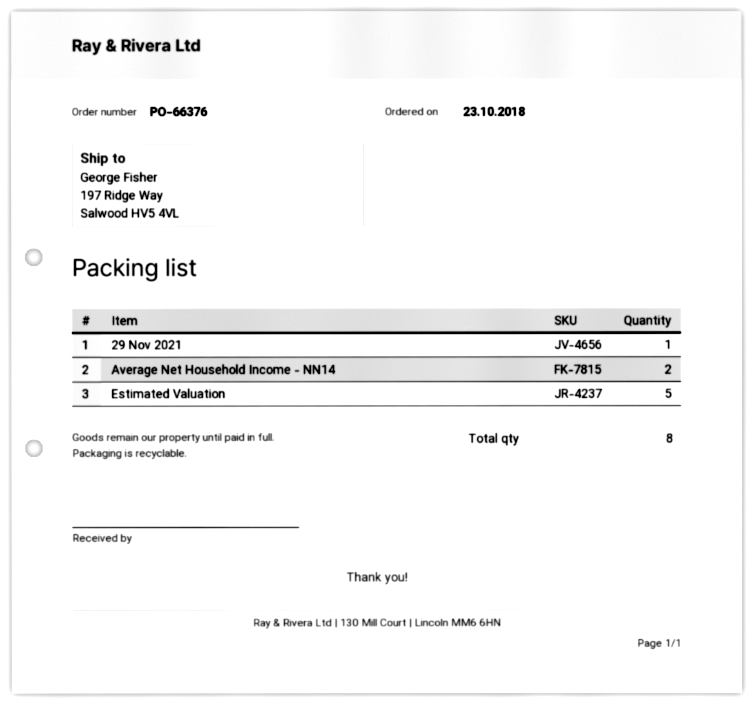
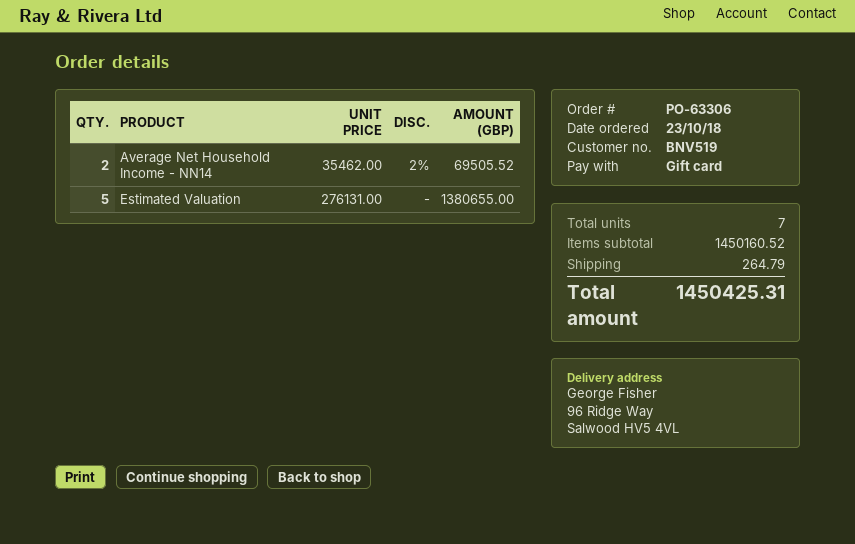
order number: PO-66376 -> PO-63306
ship to: 197 Ridge Way, Salwood HV5 4VL -> 96 Ridge Way, Salwood HV5 4VL
29 Nov 2021: 1 -> none
total quantity: 8 -> 7

